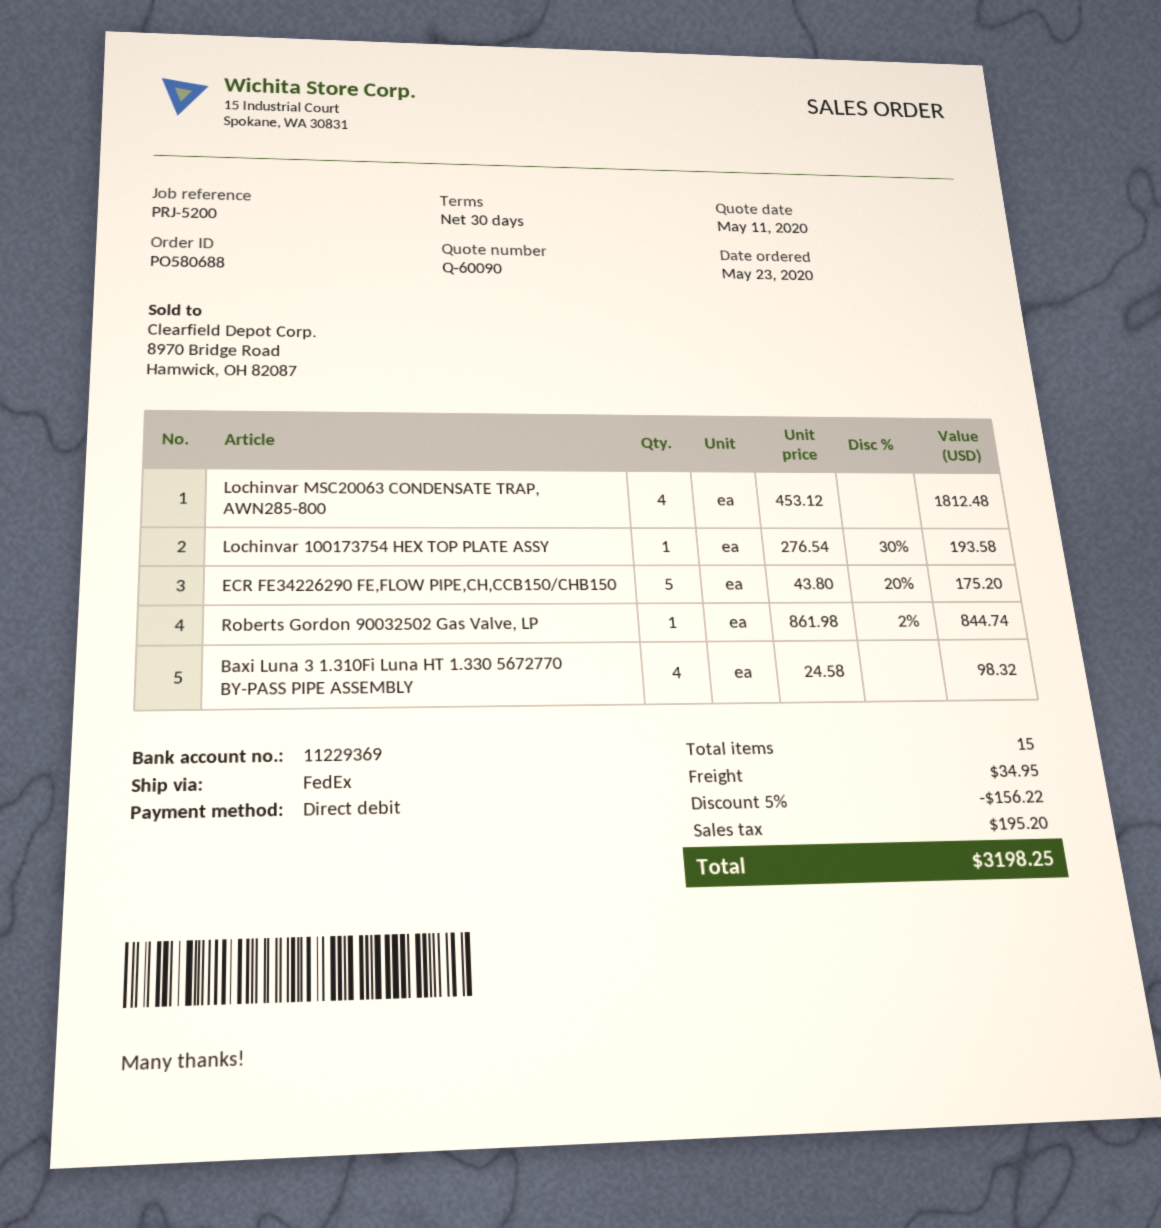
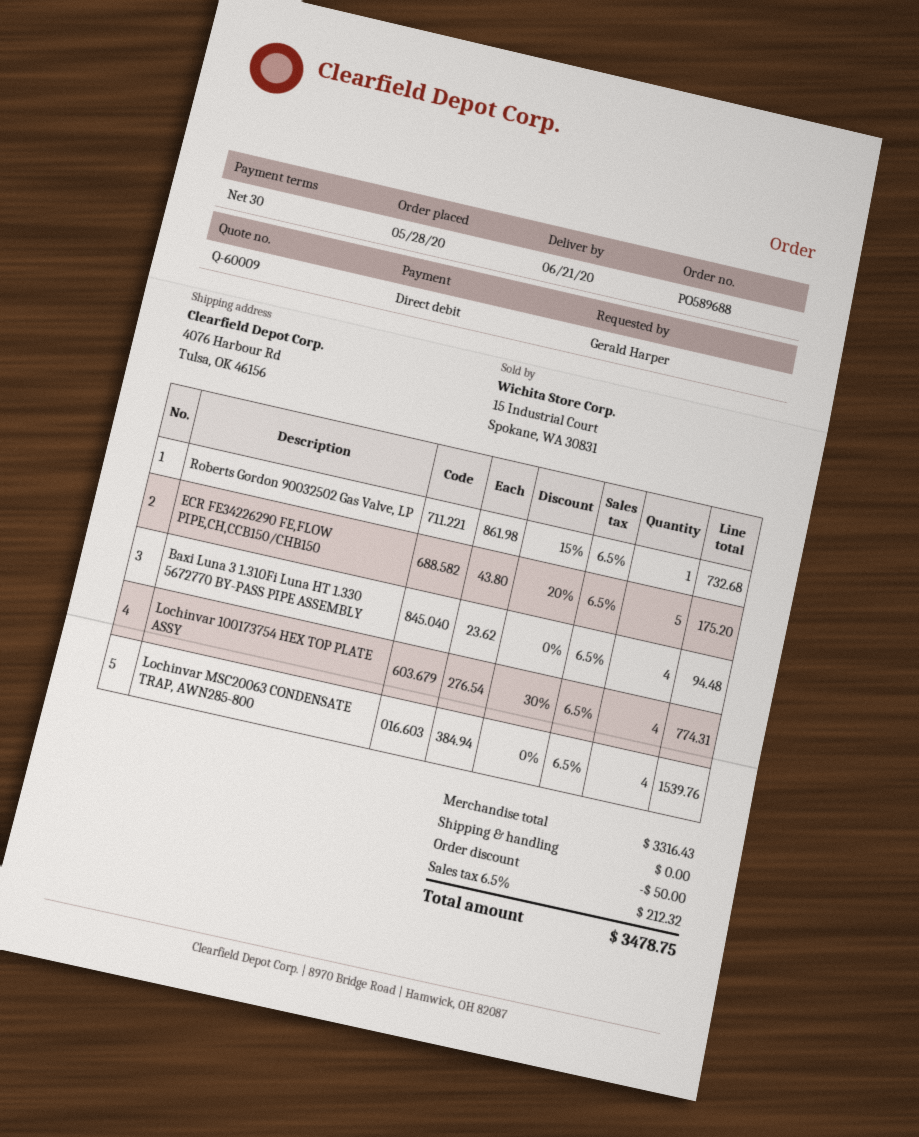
quote number: Q-60090 -> Q-60009
order number: PO580688 -> PO589688
order date: 2020-05-23 -> 2020-05-28
Lochinvar MSC20063 CONDENSATE TRAP, AWN285-800: 4 x 453.12 = 1812.48 -> 4 x 384.94 = 1539.76
Lochinvar 100173754 HEX TOP PLATE ASSY: 1 x 276.54 - 30% = 193.58 -> 4 x 276.54 - 30% = 774.31
Roberts Gordon 90032502 Gas Valve, LP: 1 x 861.98 - 2% = 844.74 -> 1 x 861.98 - 15% = 732.68
Baxi Luna 3 1.310Fi Luna HT 1.330 5672770 BY-PASS PIPE ASSEMBLY: 4 x 24.58 = 98.32 -> 4 x 23.62 = 94.48
discount: 156.22 -> 50.00
shipping: 34.95 -> 0.00
tax: 195.20 -> 212.32
total: 3198.25 -> 3478.75

